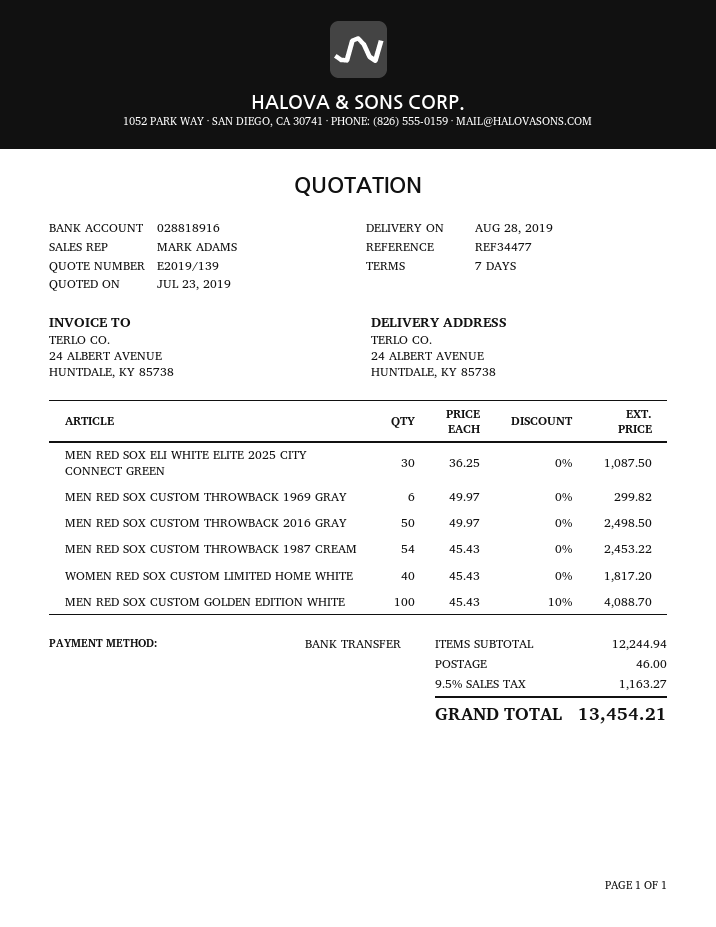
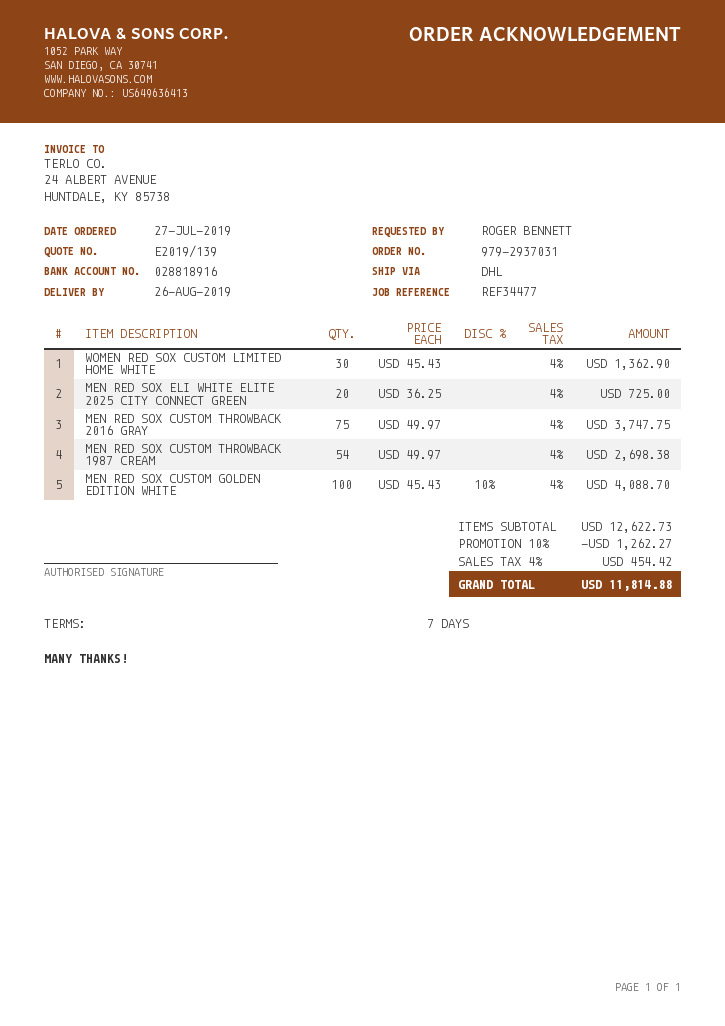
delivery date: 2019-08-28 -> 2019-08-26
MEN RED SOX ELI WHITE ELITE 2025 CITY CONNECT GREEN: 30 x 36.25 = 1087.50 -> 20 x 36.25 = 725.00
MEN RED SOX CUSTOM THROWBACK 1969 GRAY: 6 x 49.97 = 299.82 -> none
MEN RED SOX CUSTOM THROWBACK 2016 GRAY: 50 x 49.97 = 2498.50 -> 75 x 49.97 = 3747.75
MEN RED SOX CUSTOM THROWBACK 1987 CREAM: 54 x 45.43 = 2453.22 -> 54 x 49.97 = 2698.38
WOMEN RED SOX CUSTOM LIMITED HOME WHITE: 40 x 45.43 = 1817.20 -> 30 x 45.43 = 1362.90
subtotal: 12244.94 -> 12622.73
discount: none -> 10% = 1262.27
shipping: 46.00 -> none
tax: 9.5% = 1163.27 -> 4% = 454.42
total: 13454.21 -> 11814.88

